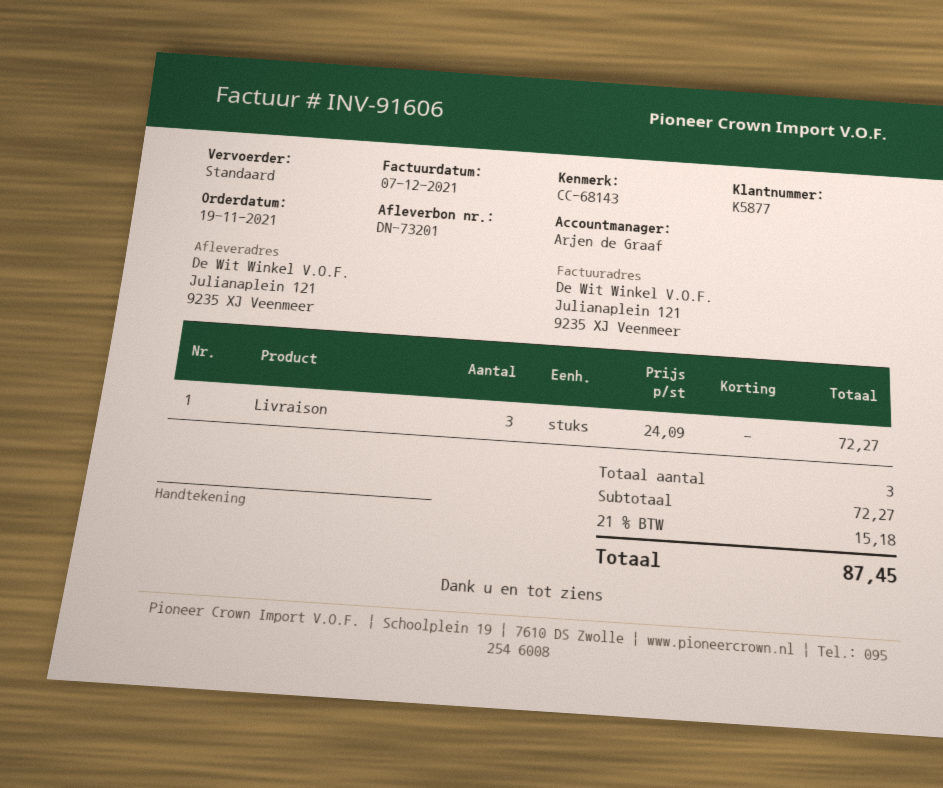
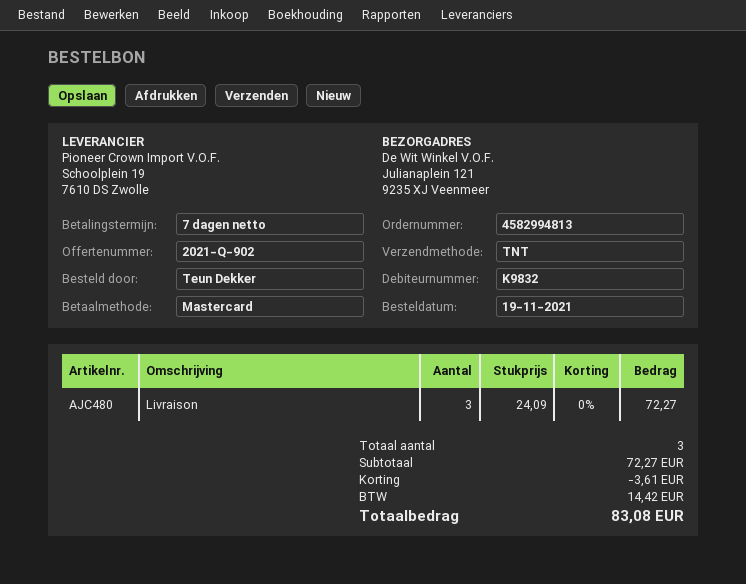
customer number: K5877 -> K9832
shipping method: standard -> TNT
discount: none -> 3.61
tax: 15.18 -> 14.42
total: 87.45 -> 83.08

